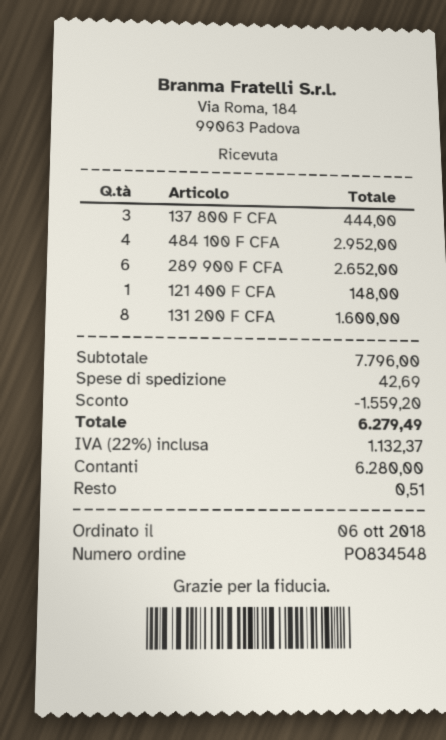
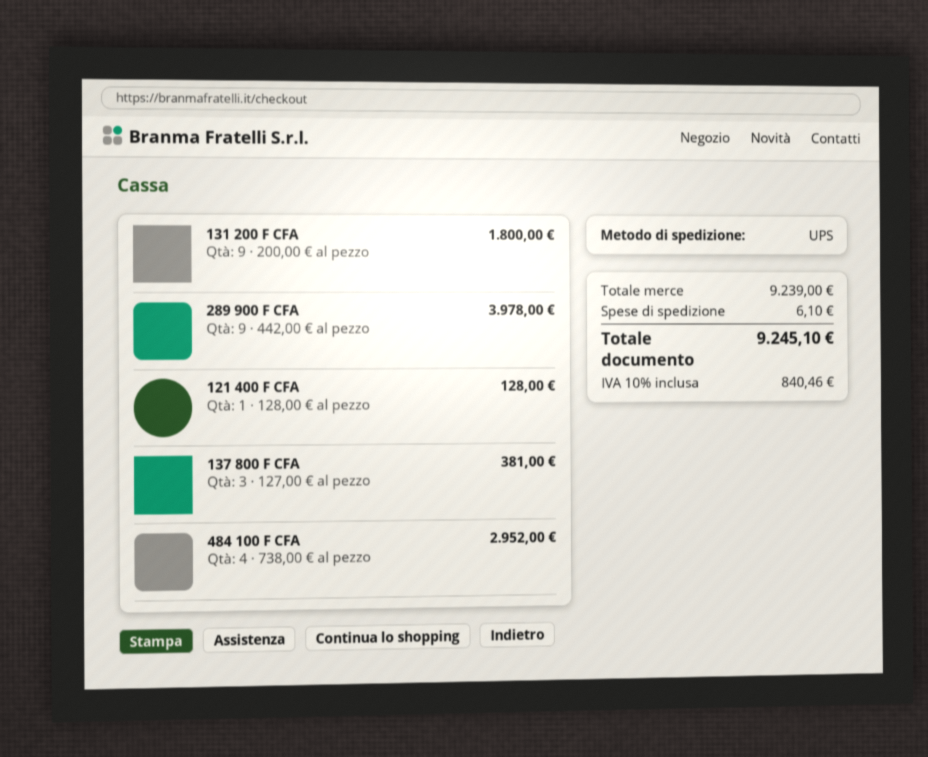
137 800 F CFA: 3 for 444.00 -> 3 for 381.00
289 900 F CFA: 6 for 2652.00 -> 9 for 3978.00
121 400 F CFA: 1 for 148.00 -> 1 for 128.00
131 200 F CFA: 8 for 1600.00 -> 9 for 1800.00
subtotal: 7796.00 -> 9239.00
discount: 1559.20 -> none
shipping: 42.69 -> 6.10
tax: 22% = 1132.37 -> 10% = 840.46
total: 6279.49 -> 9245.10

